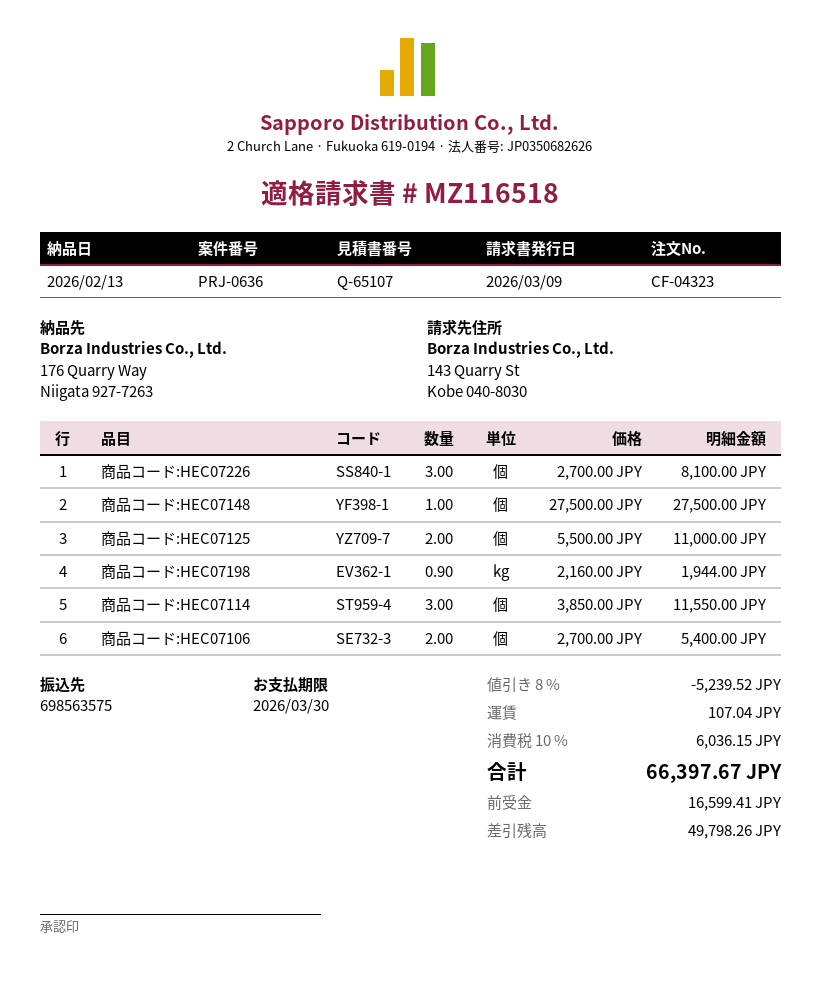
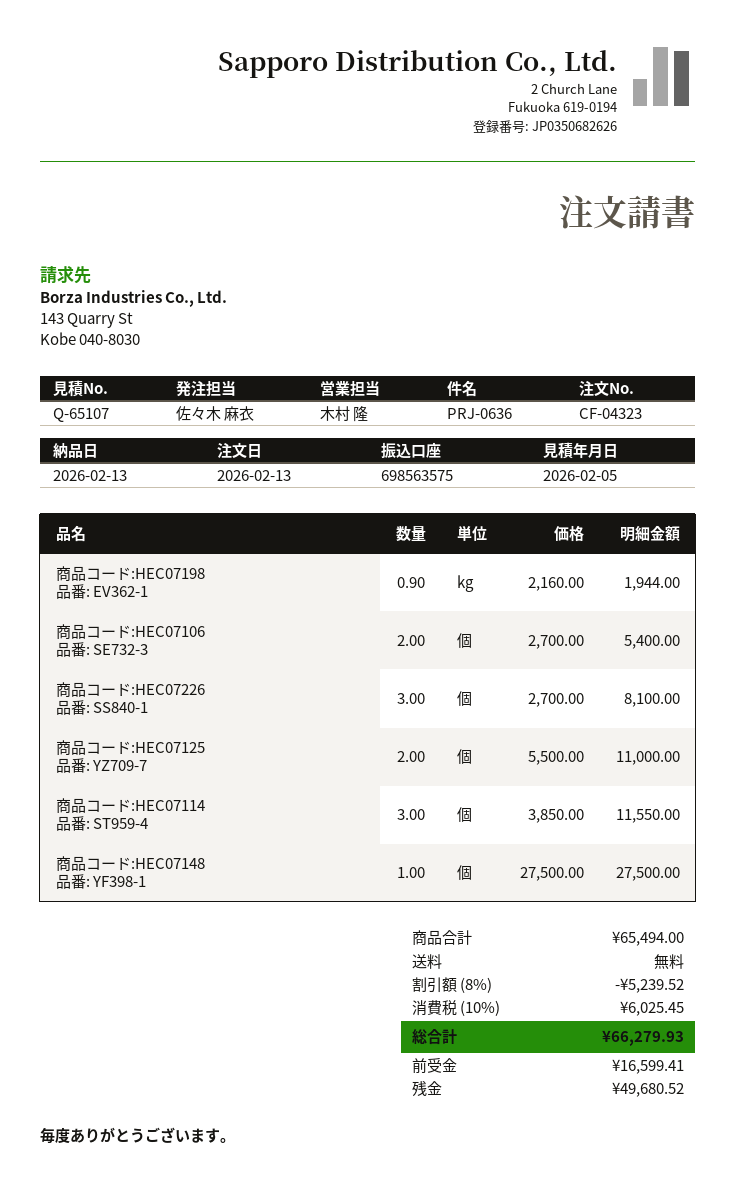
shipping: 107.04 -> 0.00
tax: 10% = 6036.15 -> 10% = 6025.45
total: 66397.67 -> 66279.93
balance: 49798.26 -> 49680.52

